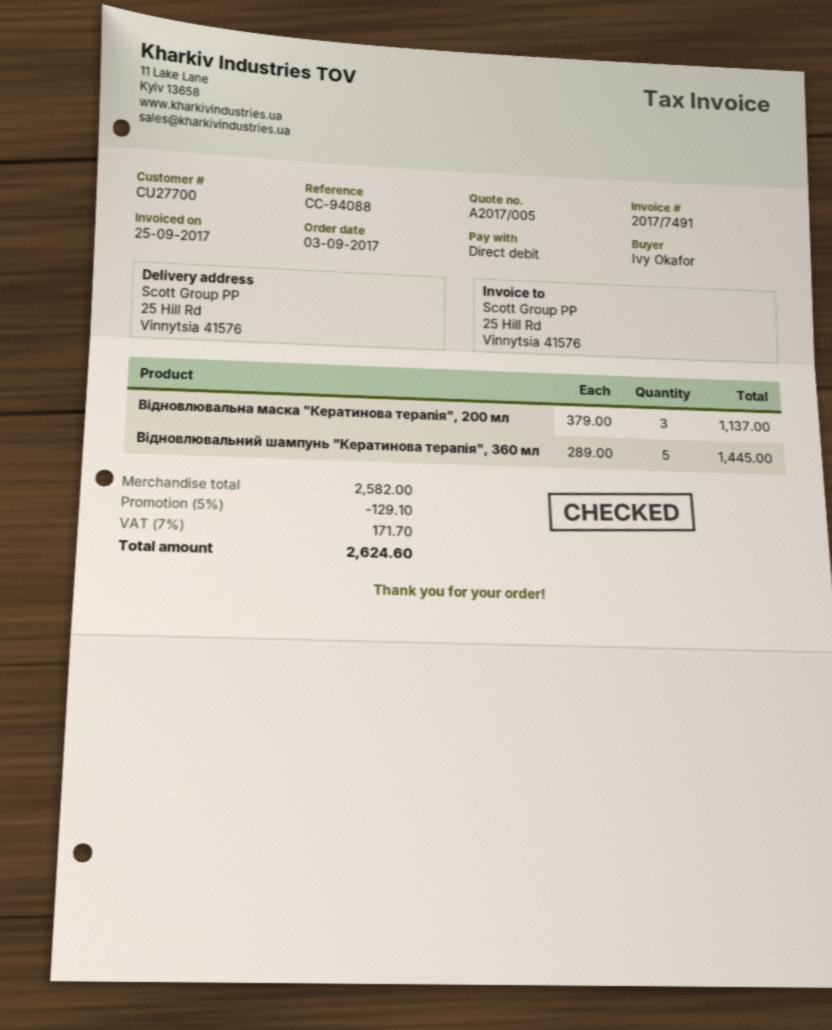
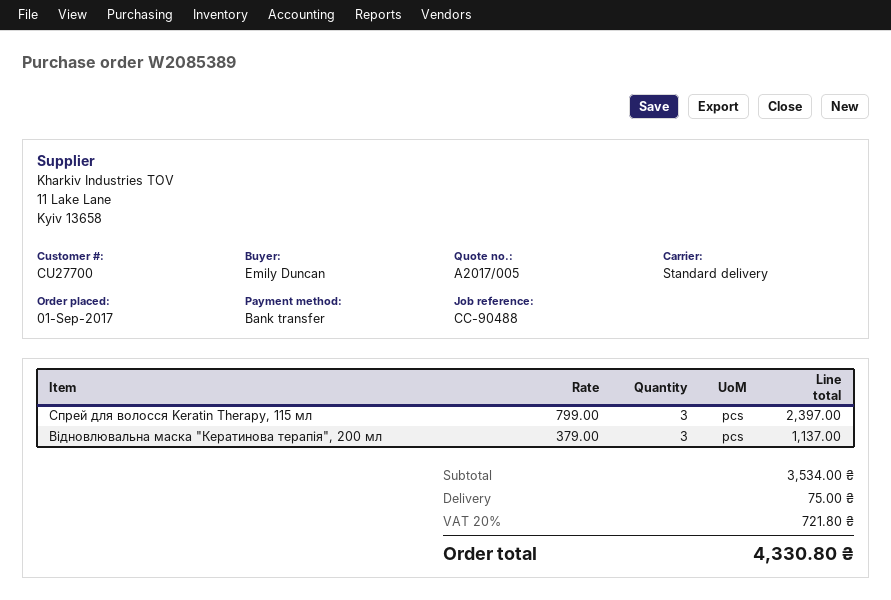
order date: 2017-09-03 -> 2017-09-01
reference: CC-94088 -> CC-90488
ordered by: Ivy Okafor -> Emily Duncan
payment method: direct debit -> bank transfer
Відновлювальний шампунь "Кератинова терапія", 360 мл: 5 x 289.00 = 1445.00 -> none
Спрей для волосся Keratin Therapy, 115 мл: none -> 3 x 799.00 = 2397.00
subtotal: 2582.00 -> 3534.00
discount: 5% = 129.10 -> none
shipping: none -> 75.00
tax: 7% = 171.70 -> 20% = 721.80
total: 2624.60 -> 4330.80

